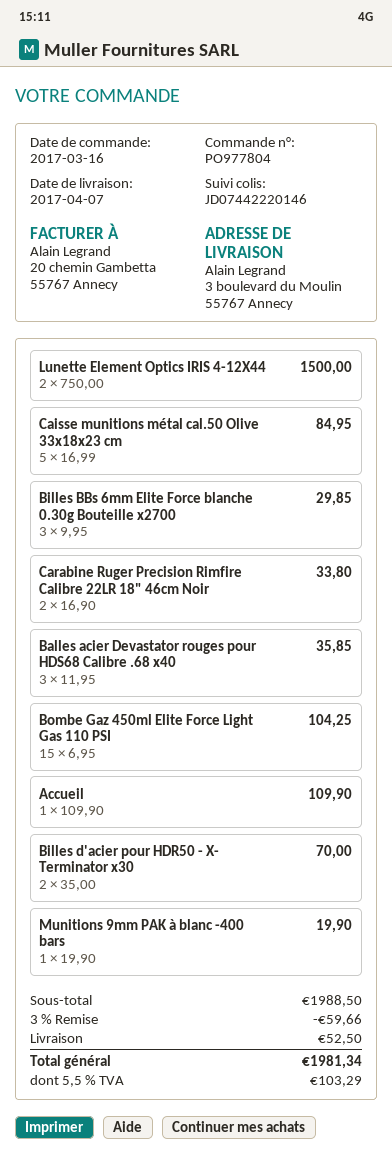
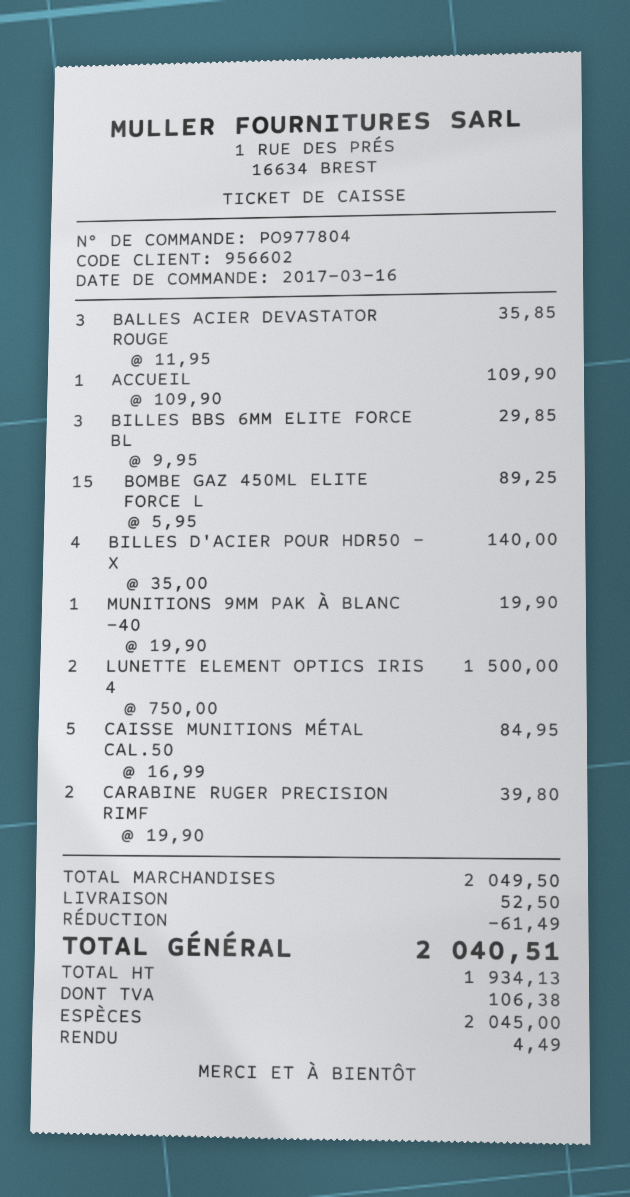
Carabine Ruger Precision Rimfire Calibre 22LR 18" 46cm Noir: 2 x 16.90 = 33.80 -> 2 x 19.90 = 39.80
Bombe Gaz 450ml Elite Force Light Gas 110 PSI: 15 x 6.95 = 104.25 -> 15 x 5.95 = 89.25
Billes d'acier pour HDR50 - X- Terminator x30: 2 x 35.00 = 70.00 -> 4 x 35.00 = 140.00
subtotal: 1988.50 -> 2049.50
discount: 59.66 -> 61.49
tax: 103.29 -> 106.38
total: 1981.34 -> 2040.51

